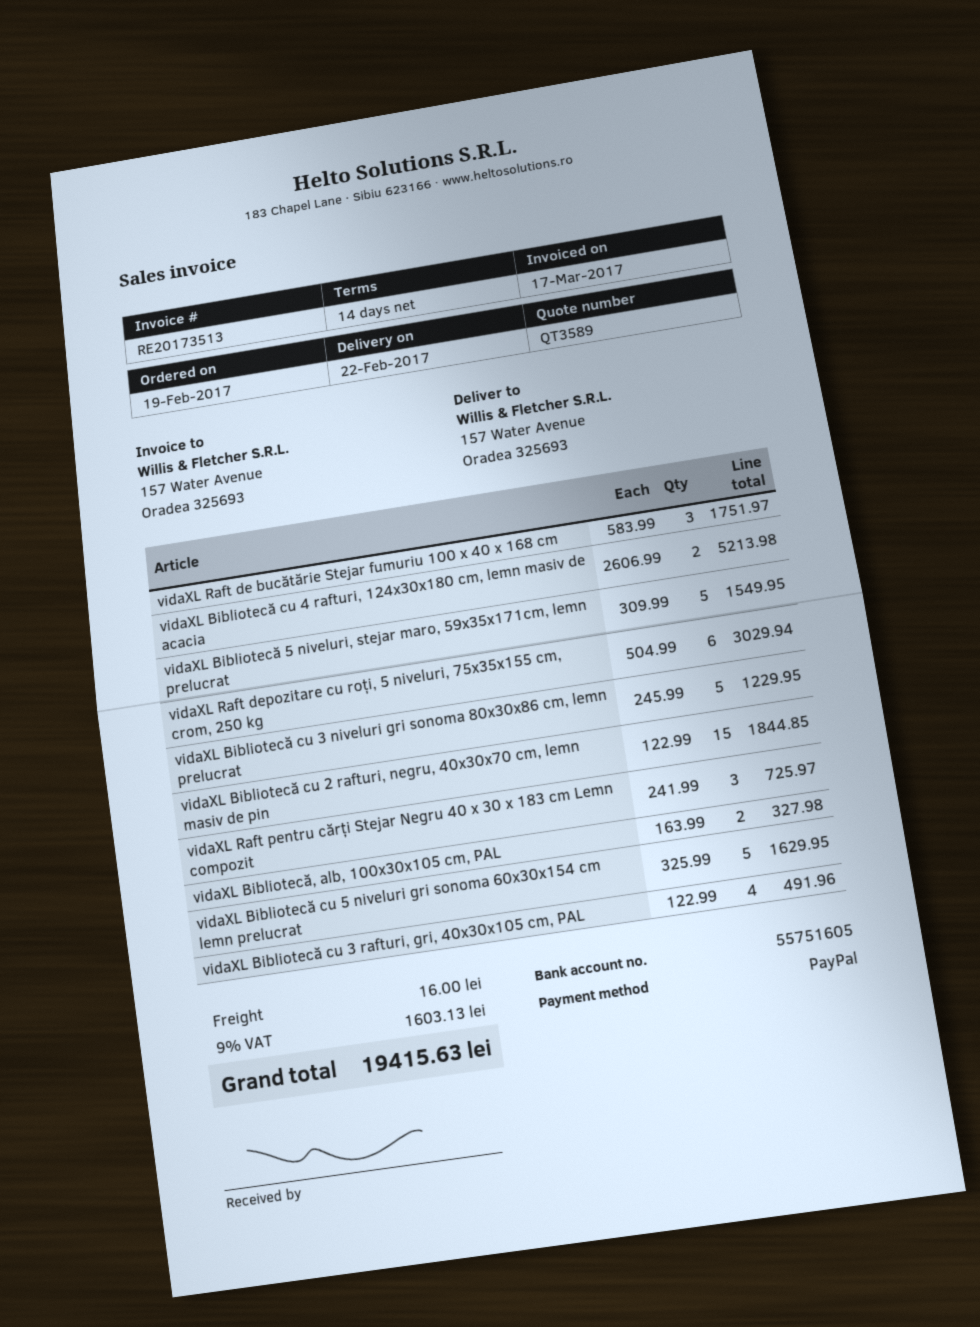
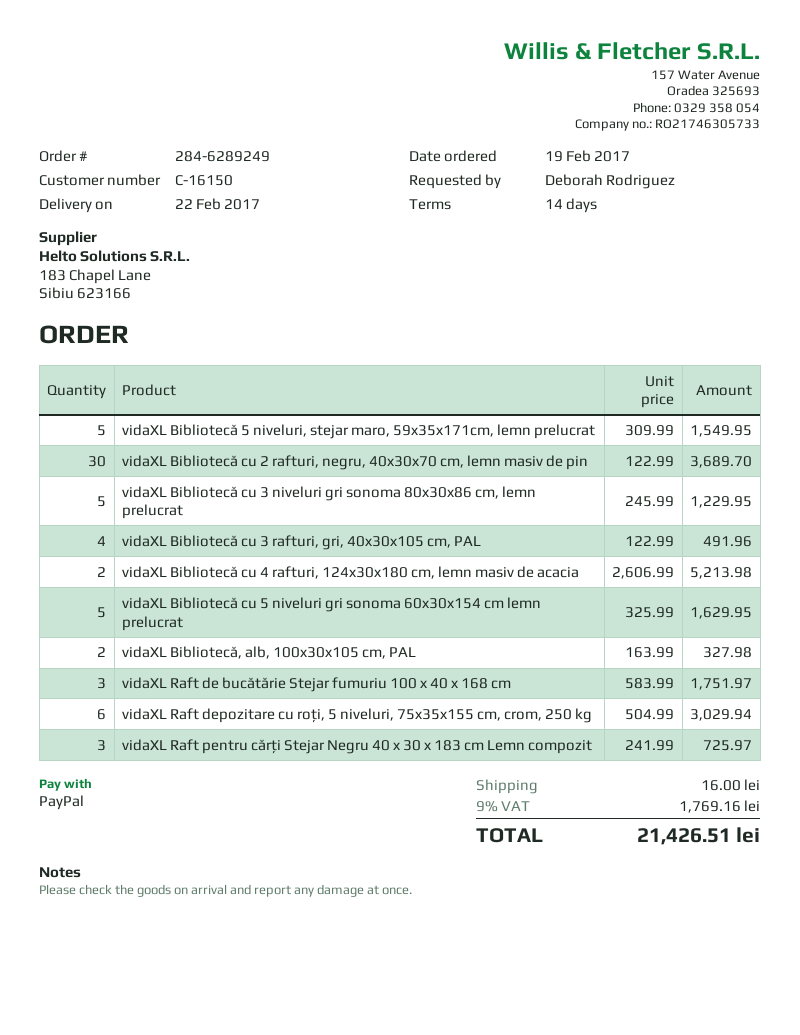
vidaXL Bibliotecă cu 2 rafturi, negru, 40x30x70 cm, lemn masiv de pin: 15 x 122.99 = 1844.85 -> 30 x 122.99 = 3689.70
tax: 9% = 1603.13 -> 9% = 1769.16
total: 19415.63 -> 21426.51

